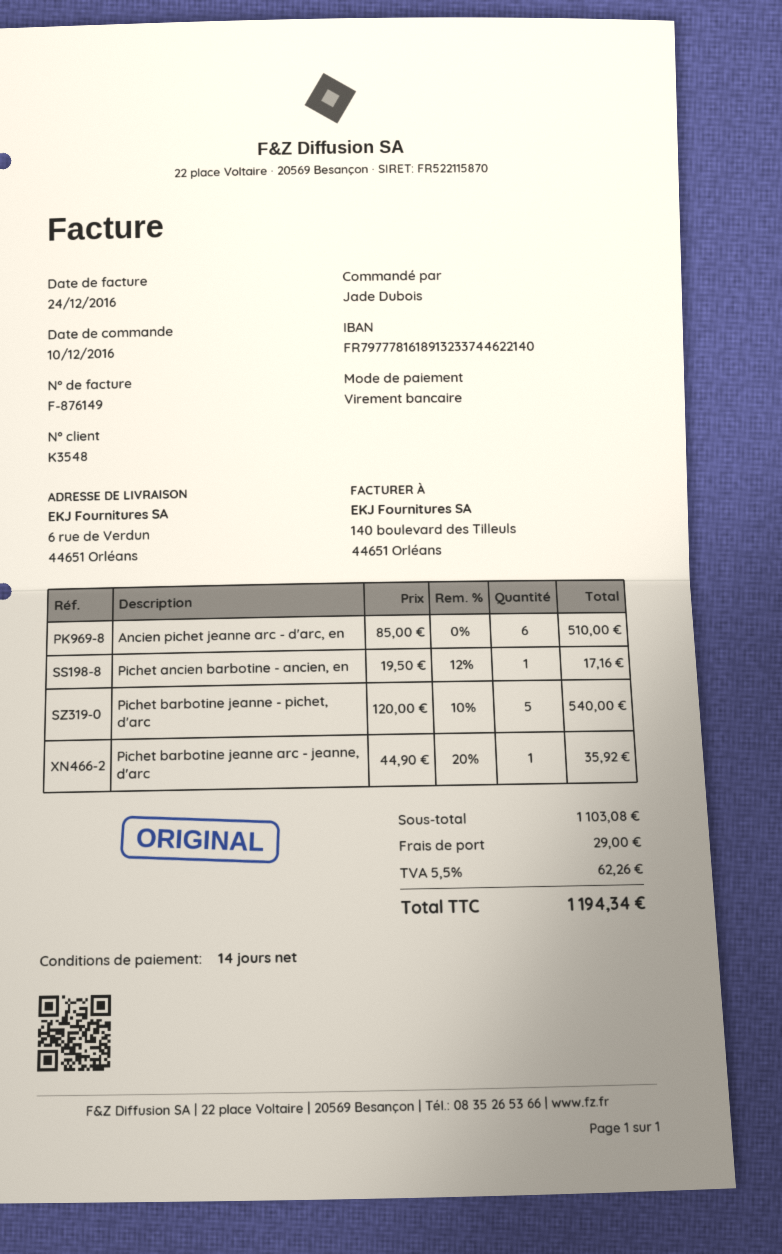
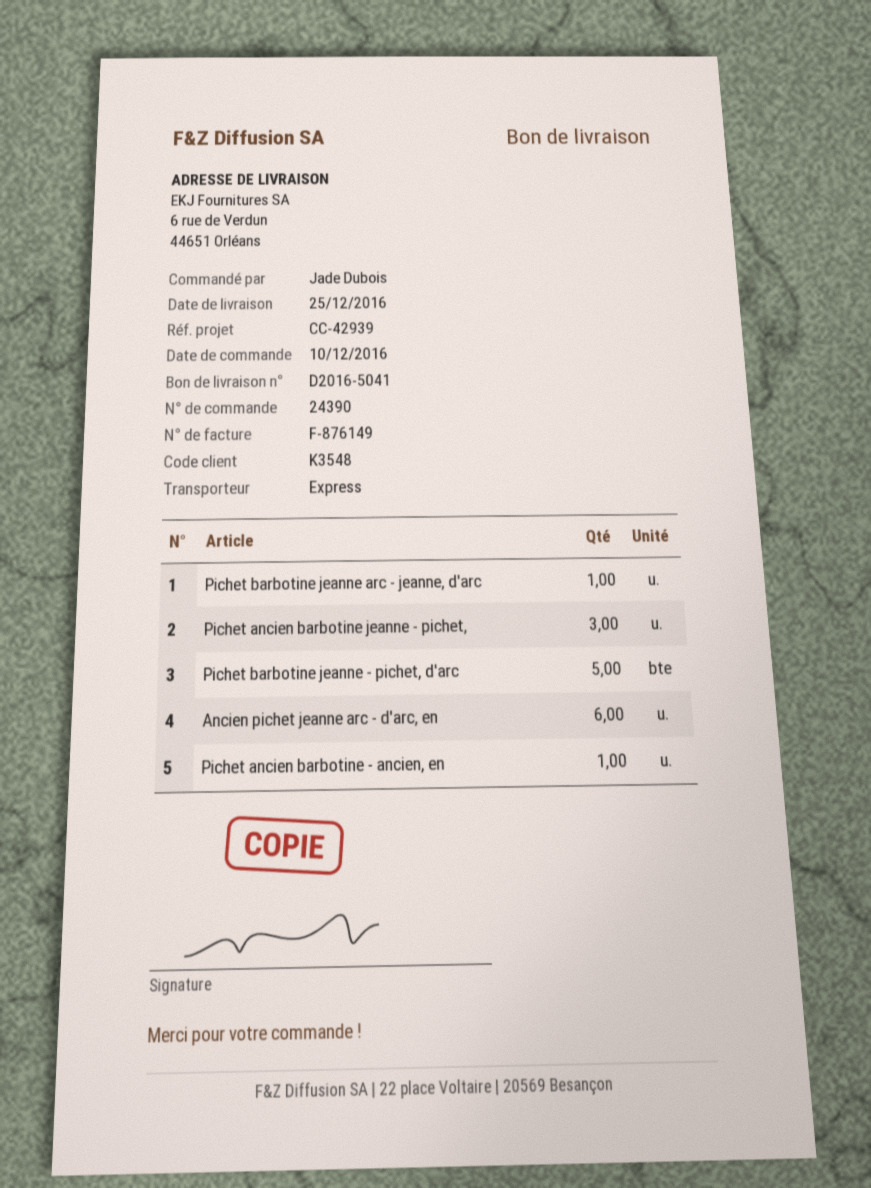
Pichet ancien barbotine jeanne - pichet,: none -> 3

